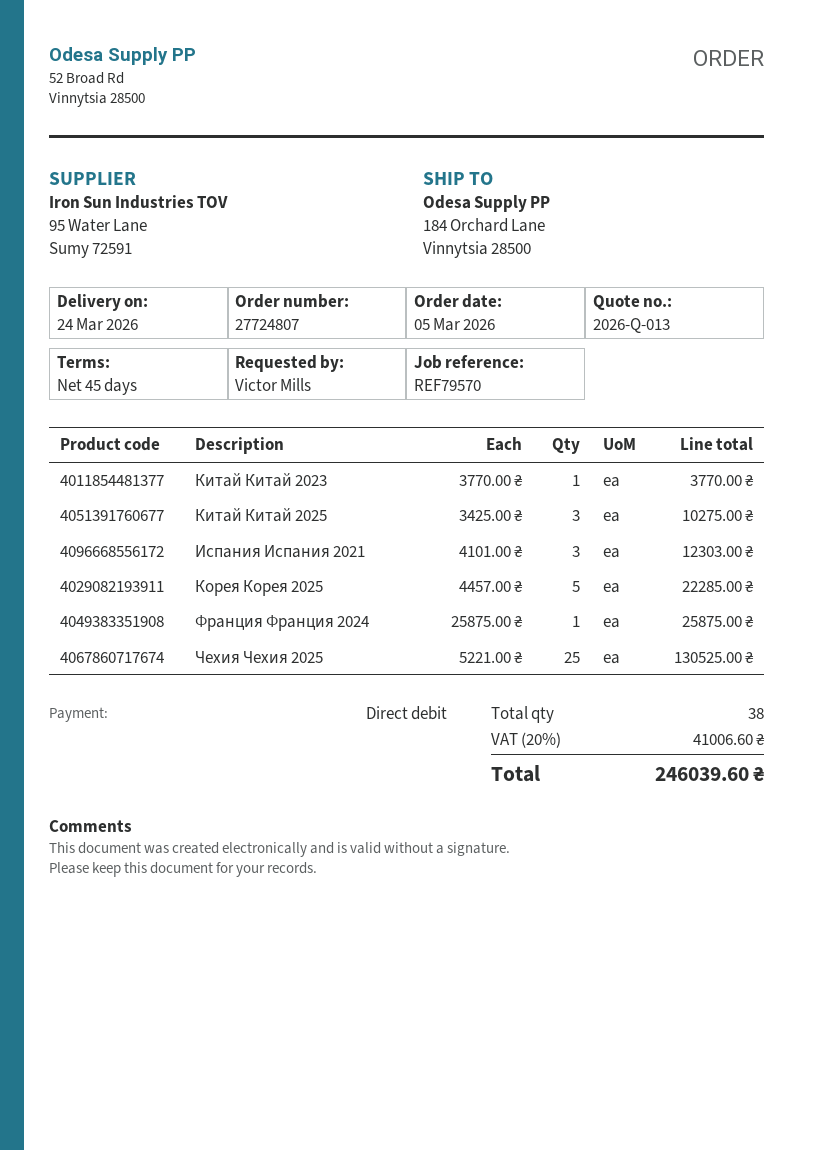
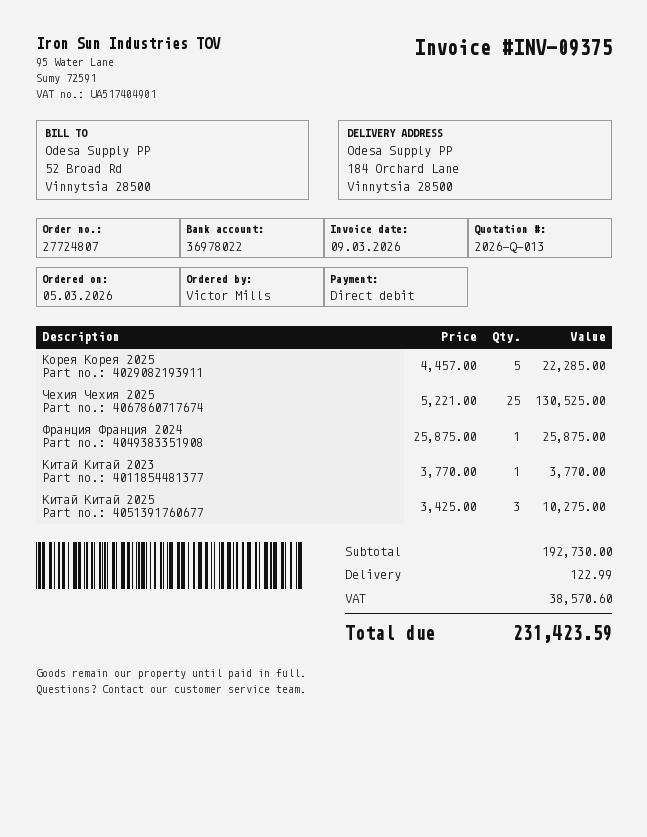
Испания Испания 2021: 3 x 4101.00 = 12303.00 -> none
shipping: none -> 122.99
tax: 41006.60 -> 38570.60
total: 246039.60 -> 231423.59

